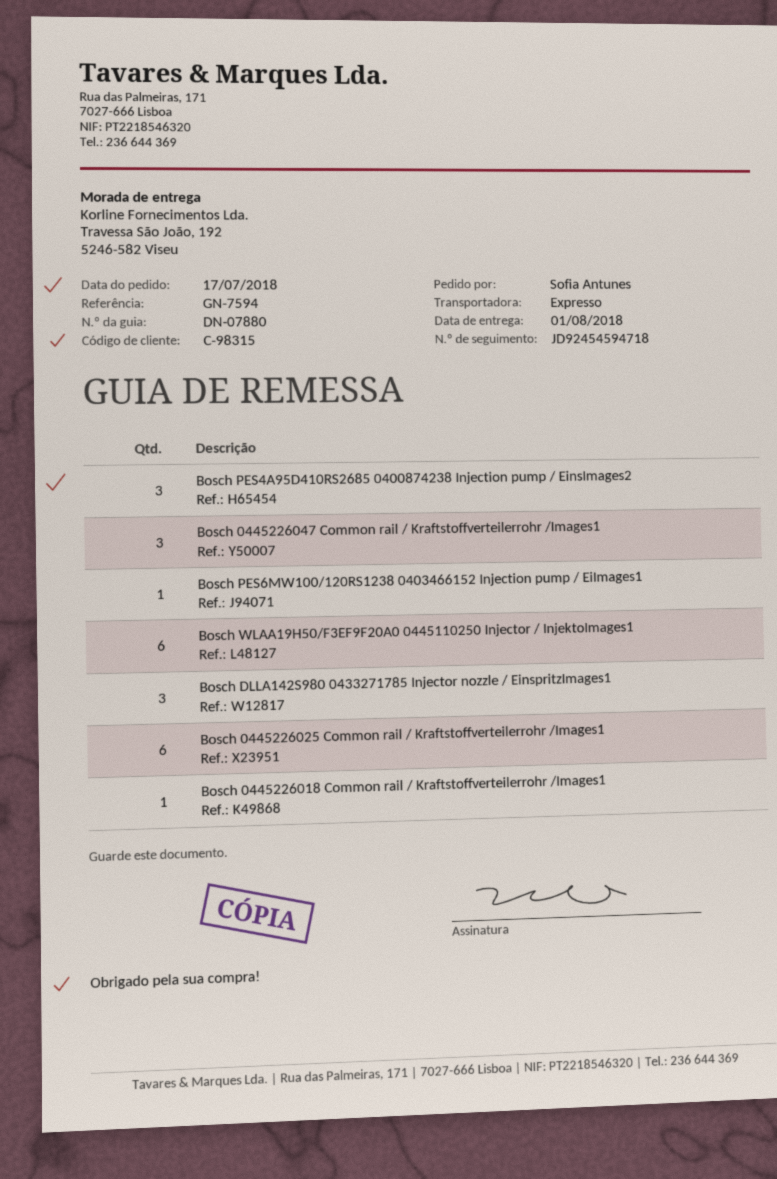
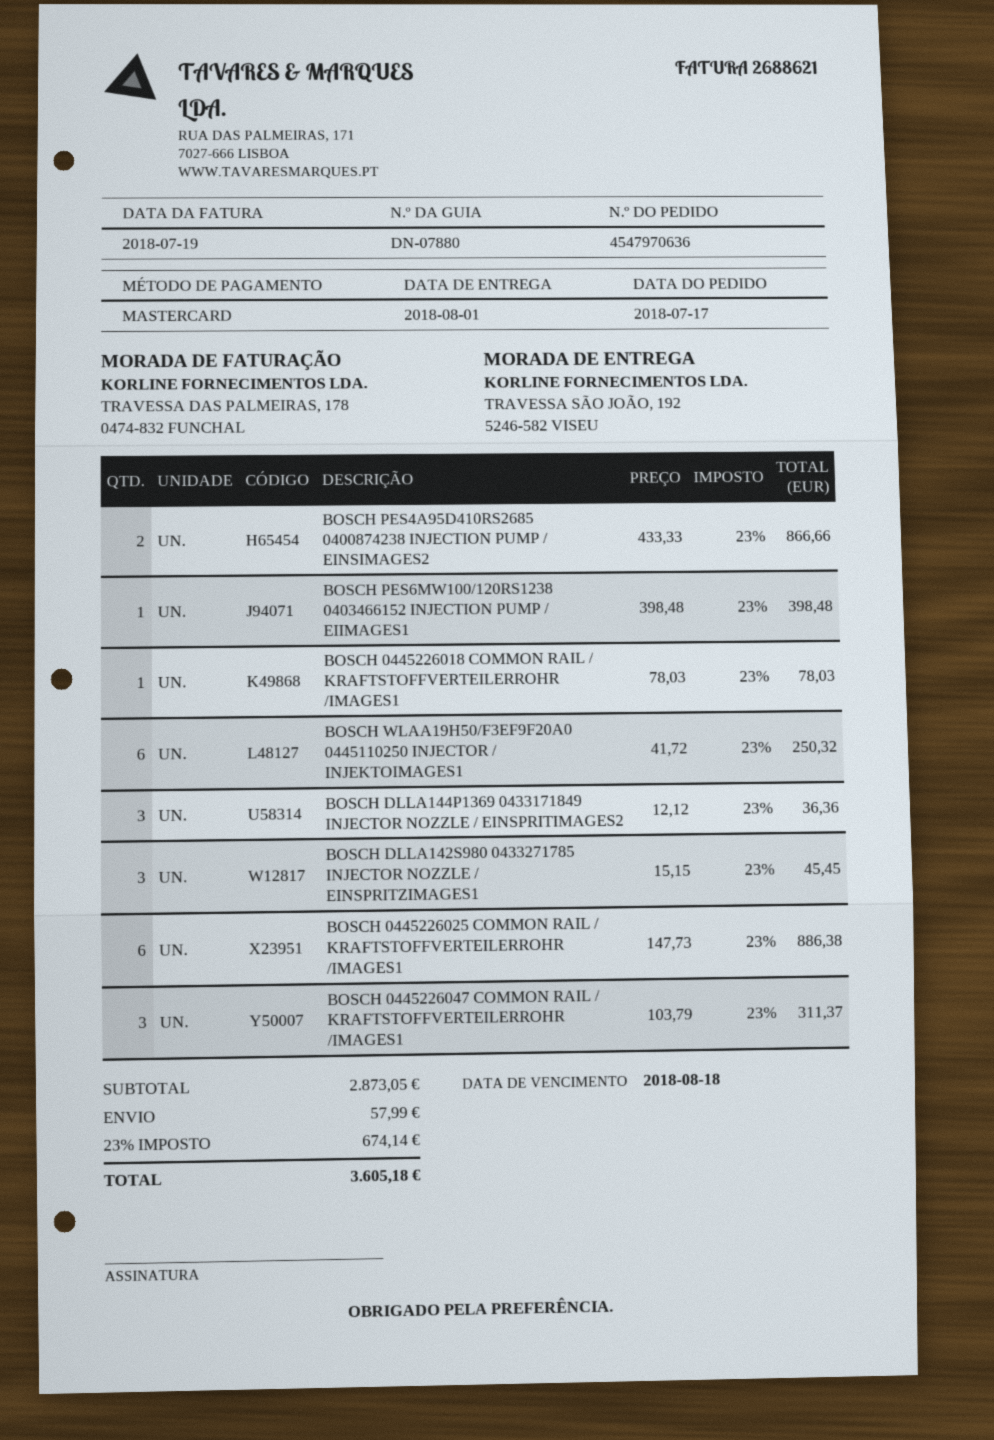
Bosch PES4A95D410RS2685 0400874238 Injection pump / EinsImages2: 3 -> 2
BOSCH DLLA144P1369 0433171849 INJECTOR NOZZLE / EINSPRITIMAGES2: none -> 3

